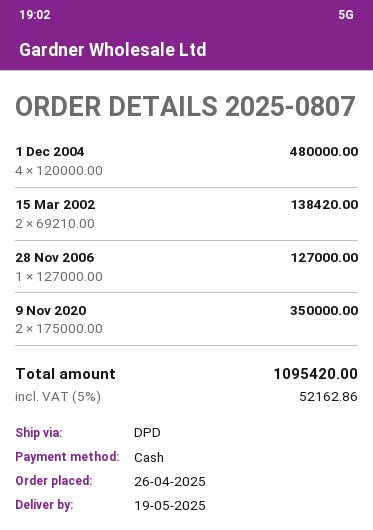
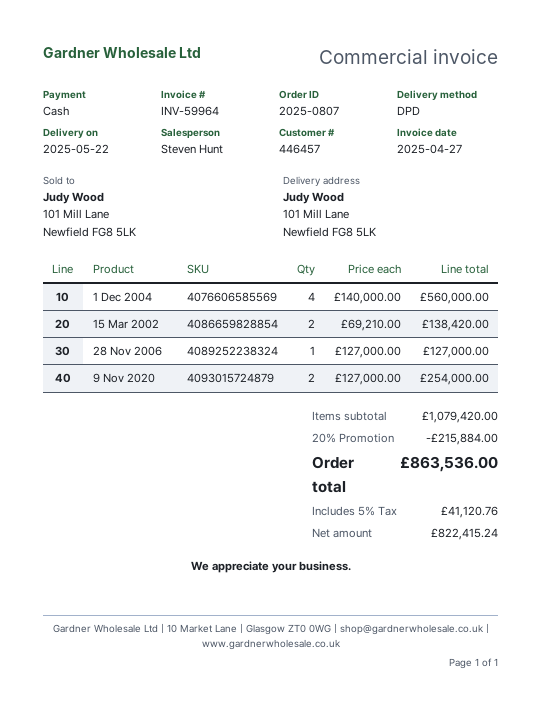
delivery date: 2025-05-19 -> 2025-05-22
1 Dec 2004: 4 x 120000.00 = 480000.00 -> 4 x 140000.00 = 560000.00
9 Nov 2020: 2 x 175000.00 = 350000.00 -> 2 x 127000.00 = 254000.00
discount: none -> 20% = 215884.00
tax: 5% = 52162.86 -> 5% = 41120.76
total: 1095420.00 -> 863536.00

